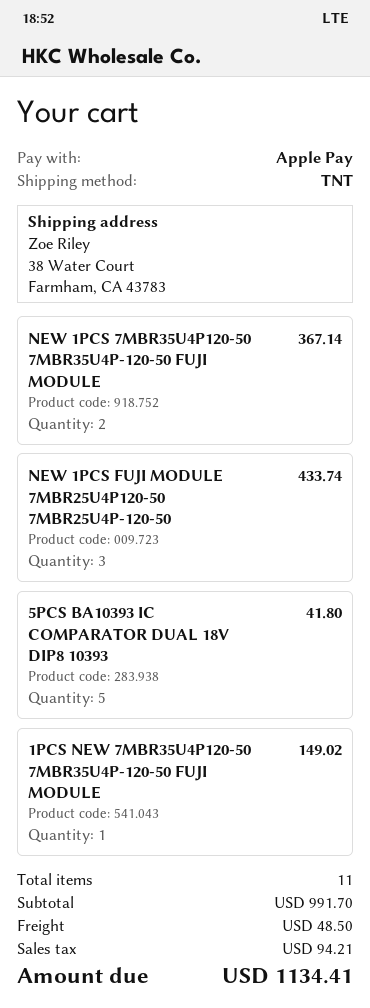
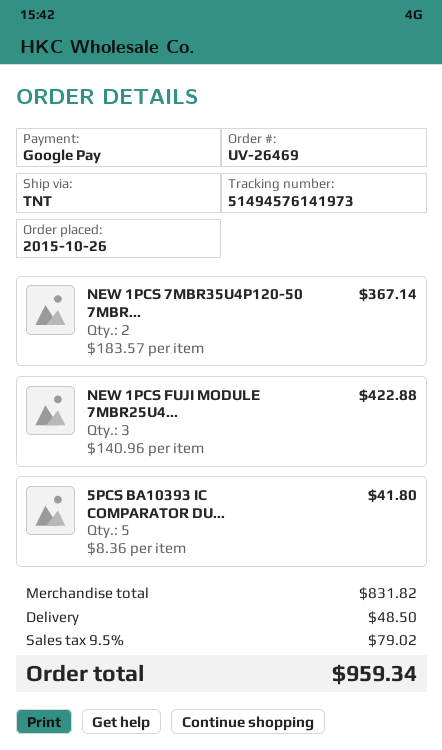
payment method: Apple Pay -> Google Pay
NEW 1PCS FUJI MODULE 7MBR25U4P120-50 7MBR25U4P-120-50: 3 for 433.74 -> 3 for 422.88
1PCS NEW 7MBR35U4P120-50 7MBR35U4P-120-50 FUJI MODULE: 1 for 149.02 -> none
subtotal: 991.70 -> 831.82
tax: 94.21 -> 79.02
total: 1134.41 -> 959.34

